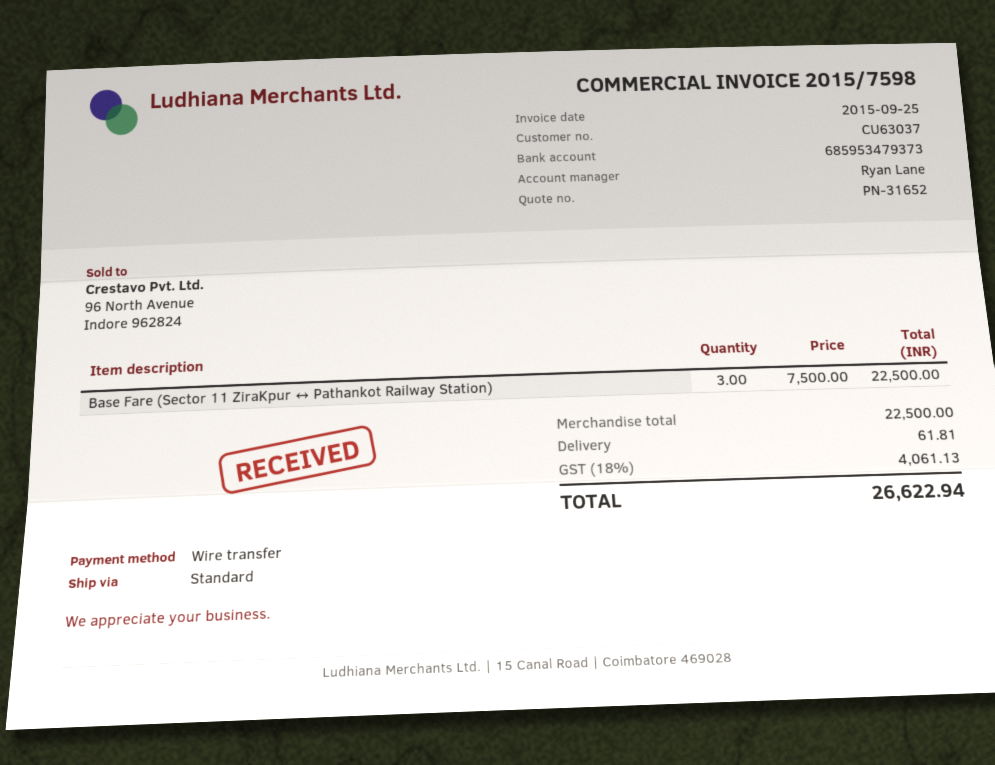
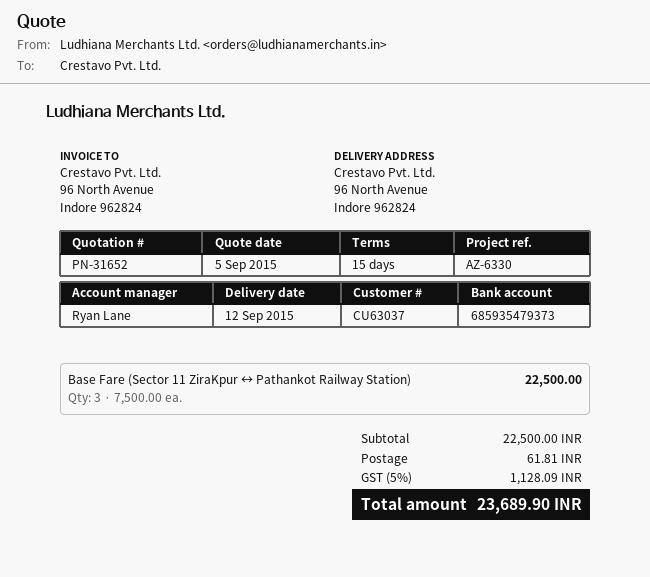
bank account: 685953479373 -> 685935479373
tax: 18% = 4061.13 -> 5% = 1128.09
total: 26622.94 -> 23689.90

